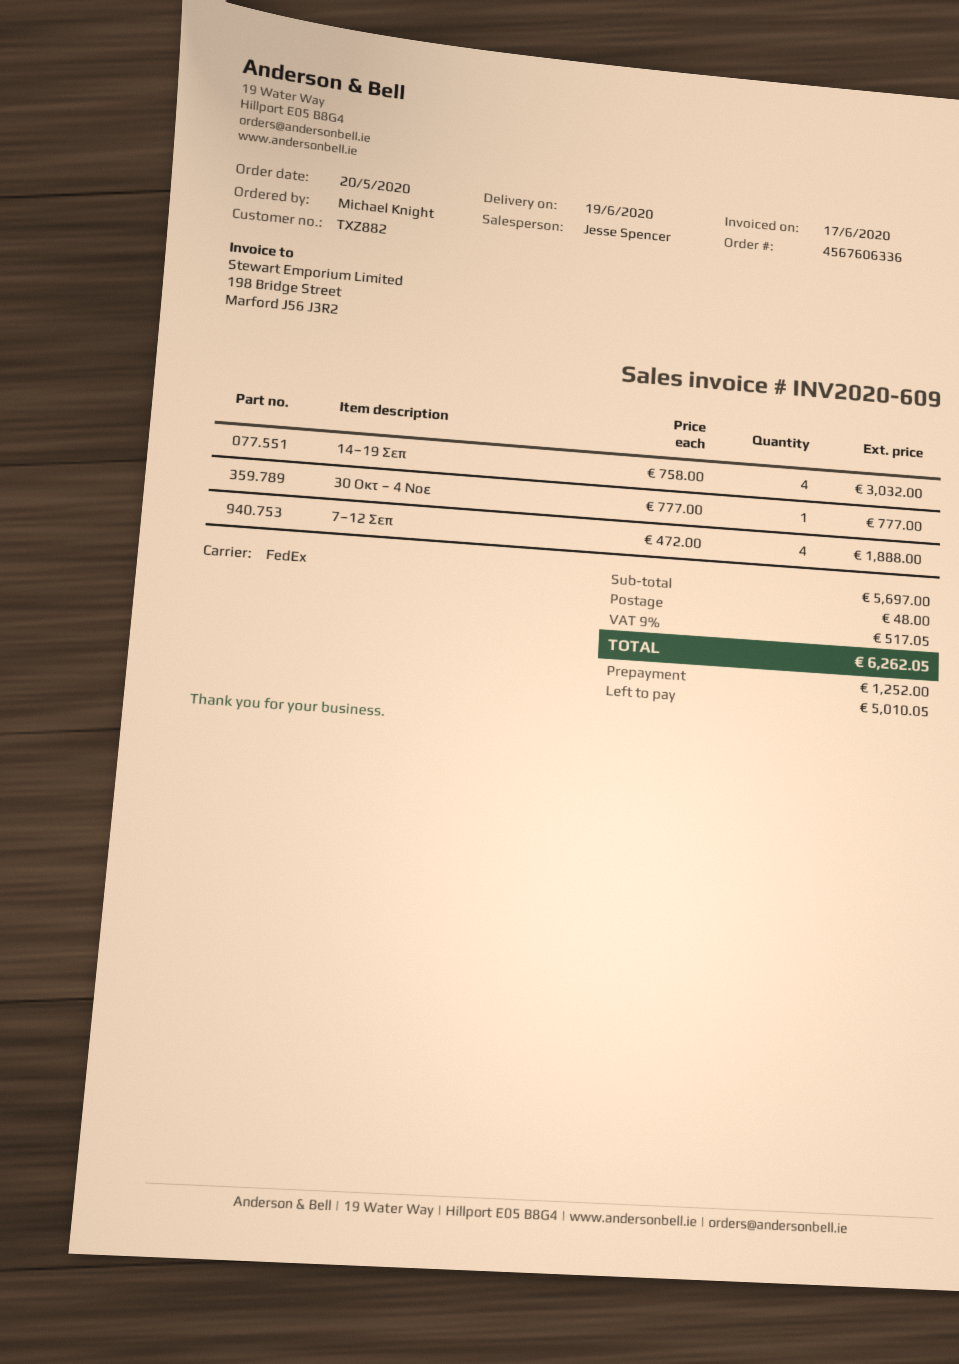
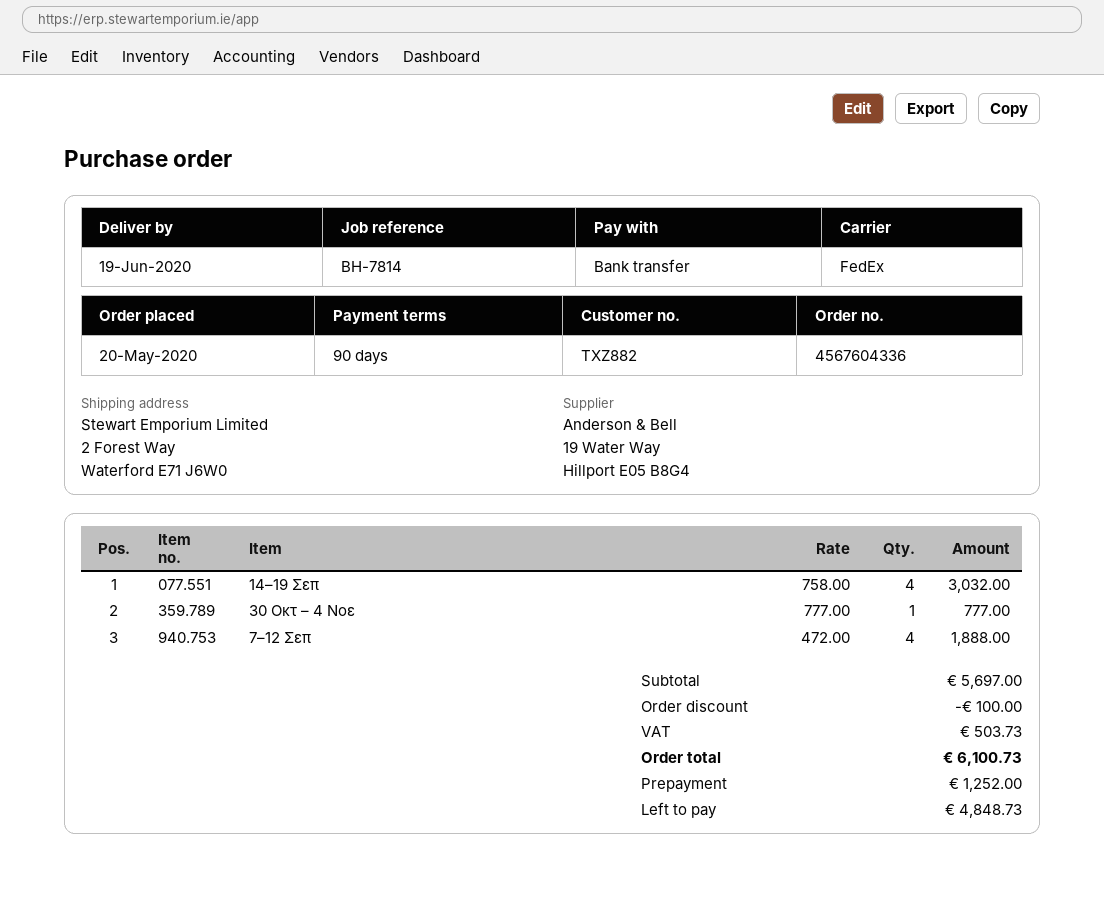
order number: 4567606336 -> 4567604336
discount: none -> 100.00
shipping: 48.00 -> none
tax: 517.05 -> 503.73
total: 6262.05 -> 6100.73
balance: 5010.05 -> 4848.73

